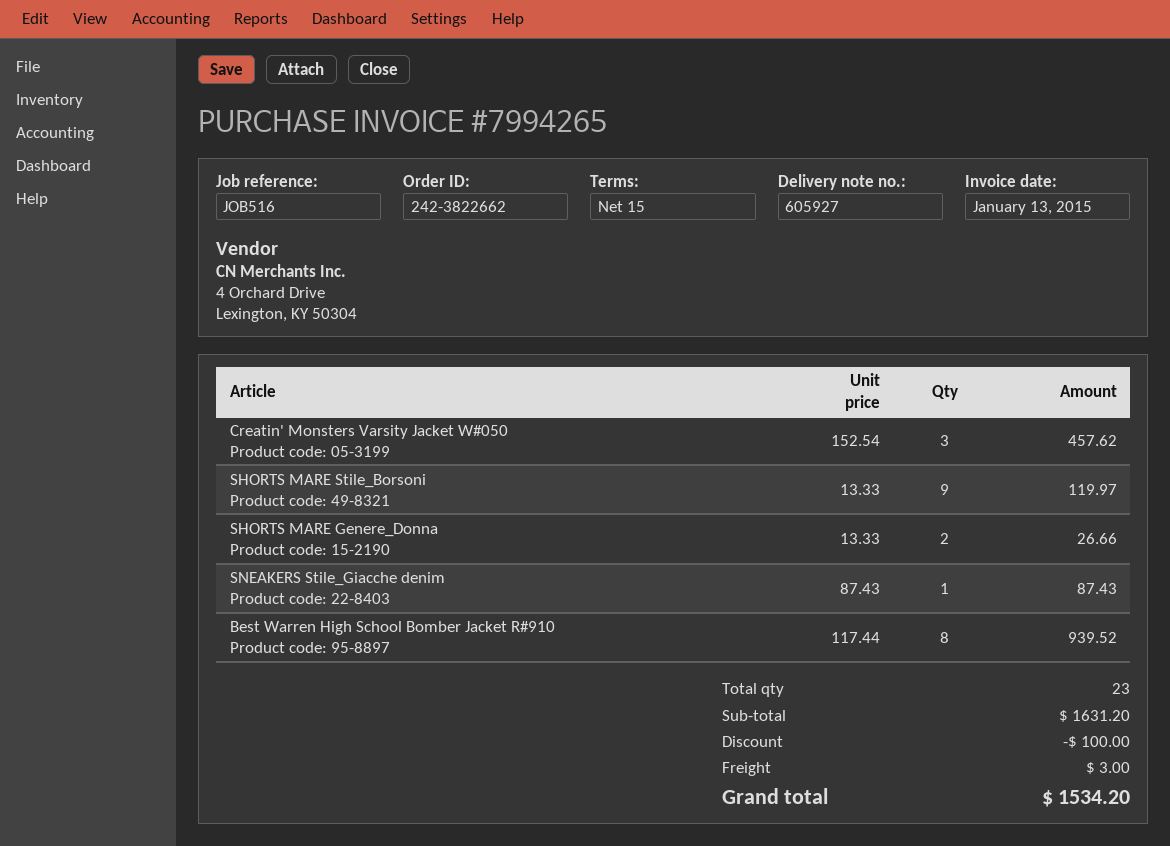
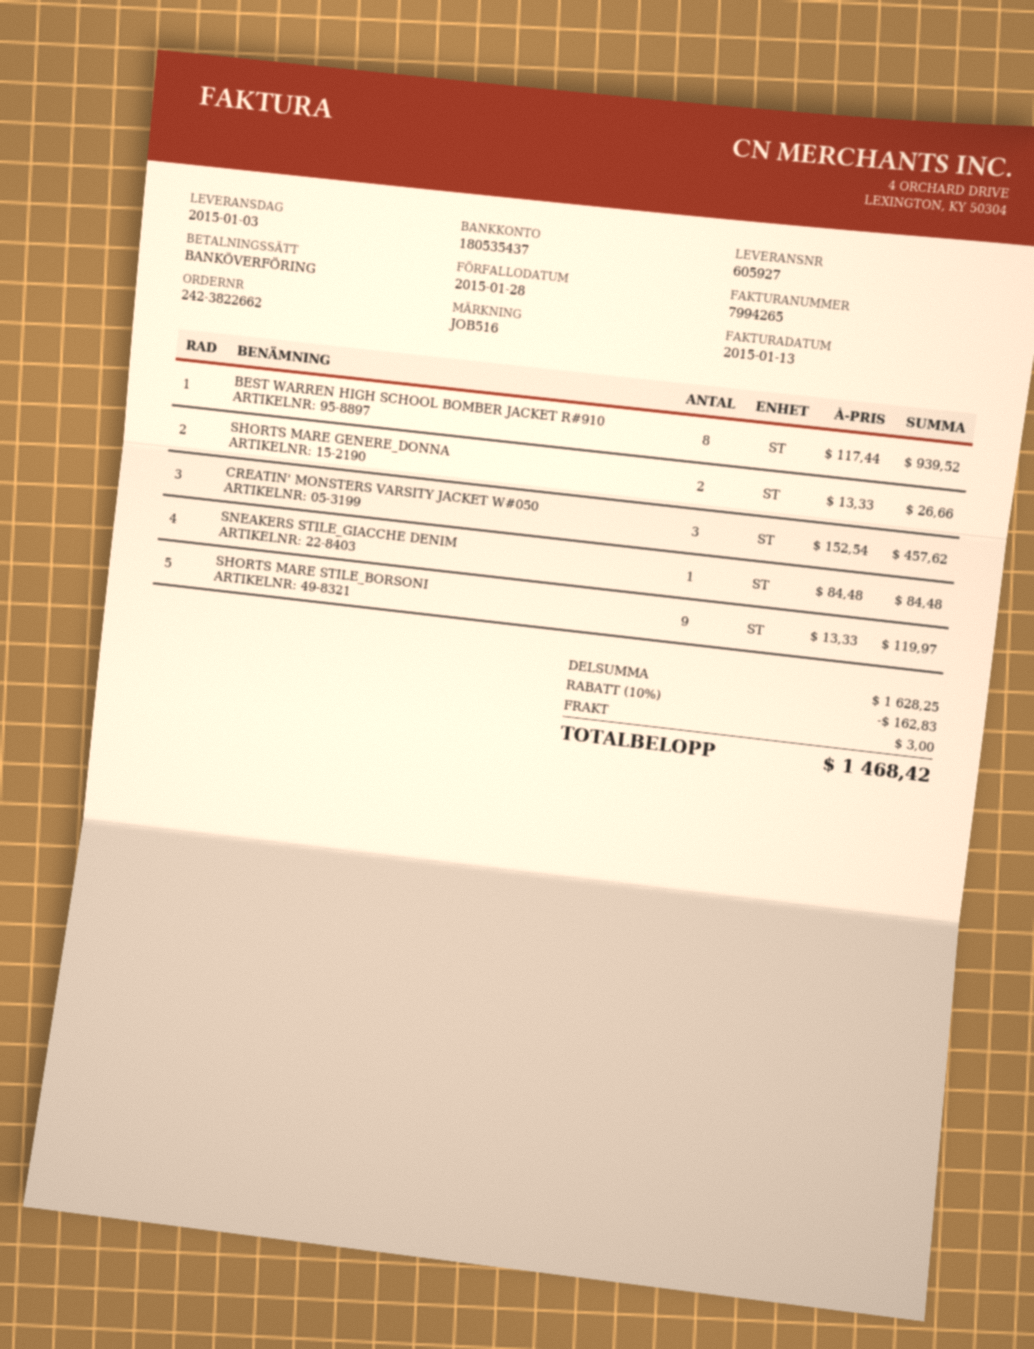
SNEAKERS Stile_Giacche denim: 1 x 87.43 = 87.43 -> 1 x 84.48 = 84.48
subtotal: 1631.20 -> 1628.25
discount: 100.00 -> 162.83
total: 1534.20 -> 1468.42

